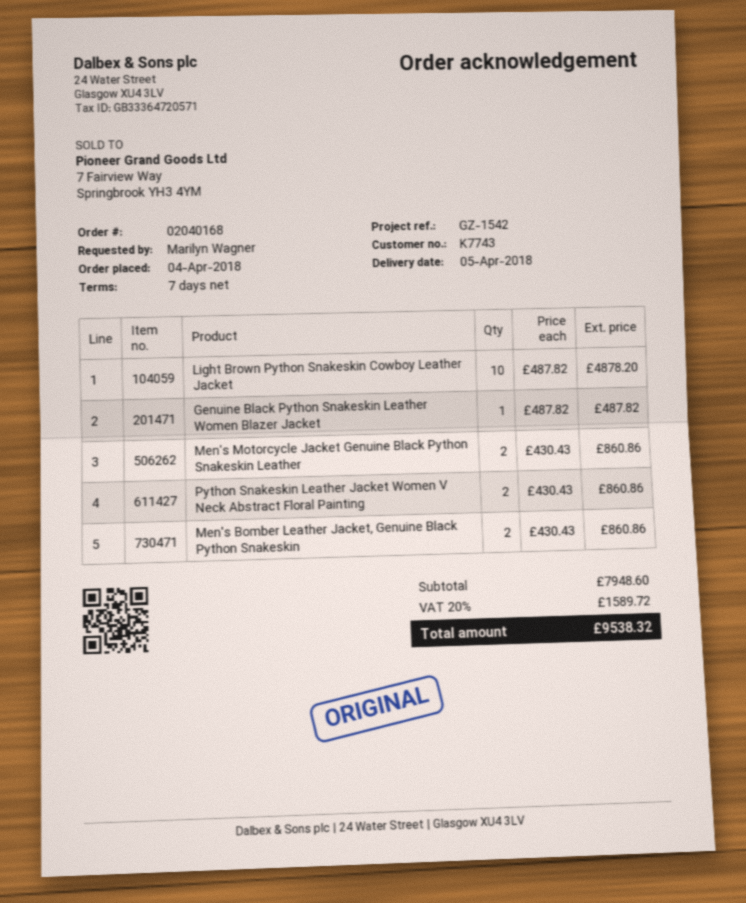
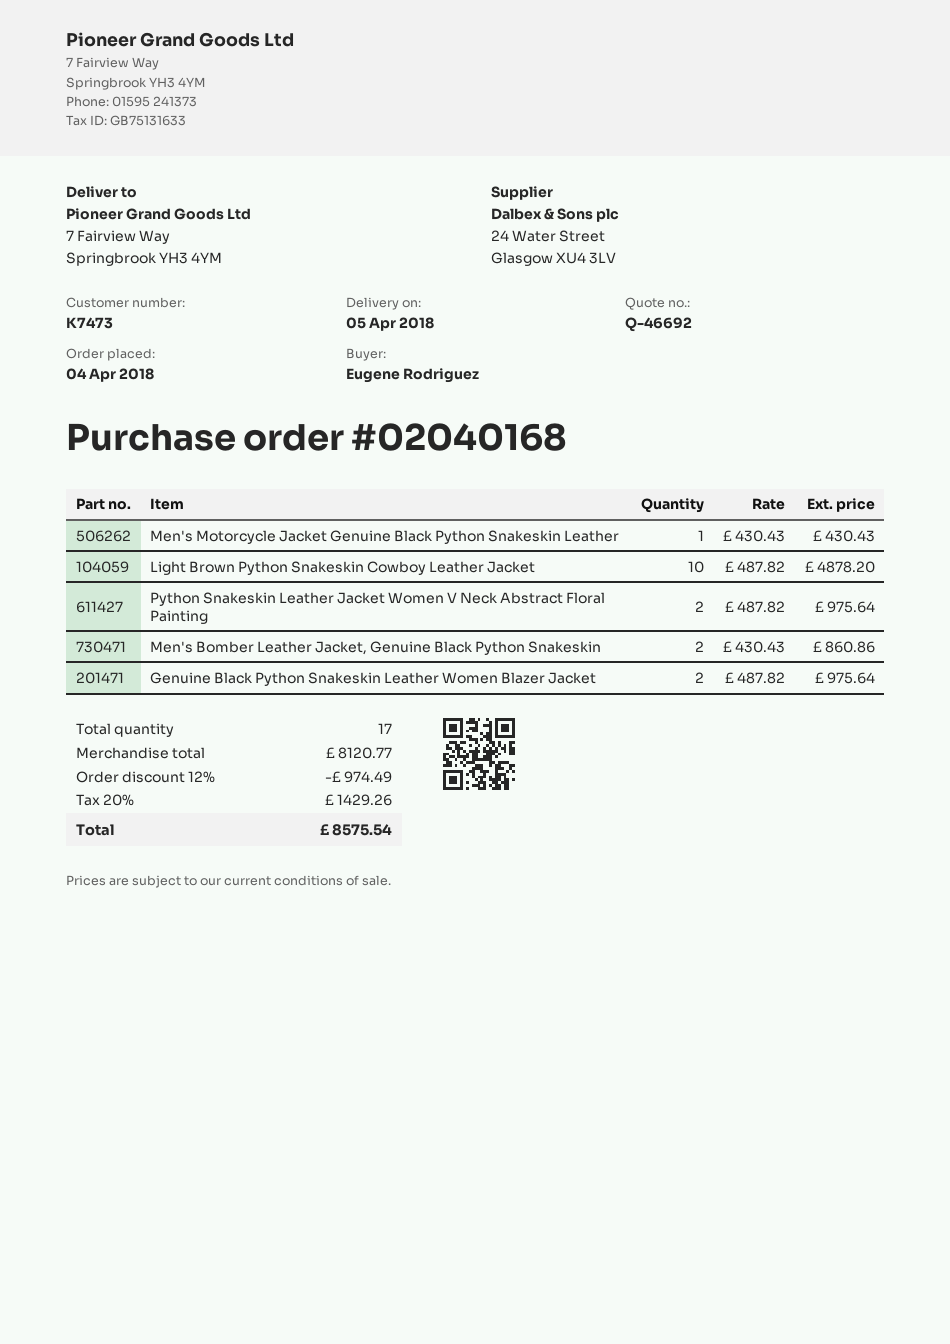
customer number: K7743 -> K7473
ordered by: Marilyn Wagner -> Eugene Rodriguez
Genuine Black Python Snakeskin Leather Women Blazer Jacket: 1 x 487.82 = 487.82 -> 2 x 487.82 = 975.64
Men's Motorcycle Jacket Genuine Black Python Snakeskin Leather: 2 x 430.43 = 860.86 -> 1 x 430.43 = 430.43
Python Snakeskin Leather Jacket Women V Neck Abstract Floral Painting: 2 x 430.43 = 860.86 -> 2 x 487.82 = 975.64
subtotal: 7948.60 -> 8120.77
discount: none -> 12% = 974.49
tax: 20% = 1589.72 -> 20% = 1429.26
total: 9538.32 -> 8575.54

